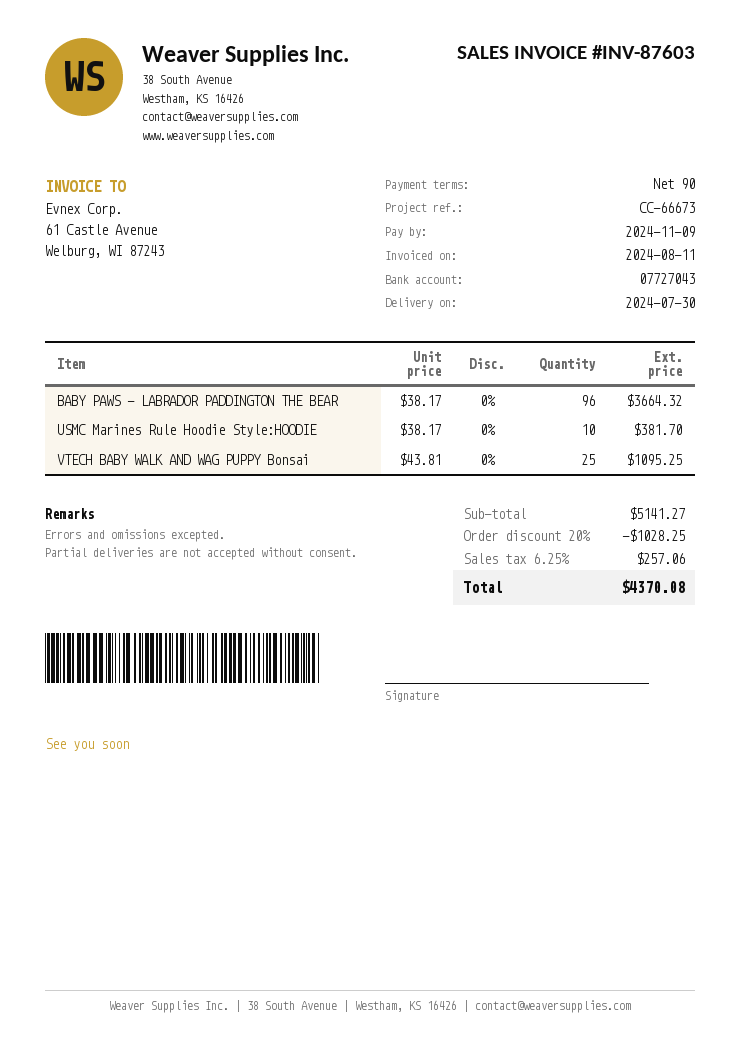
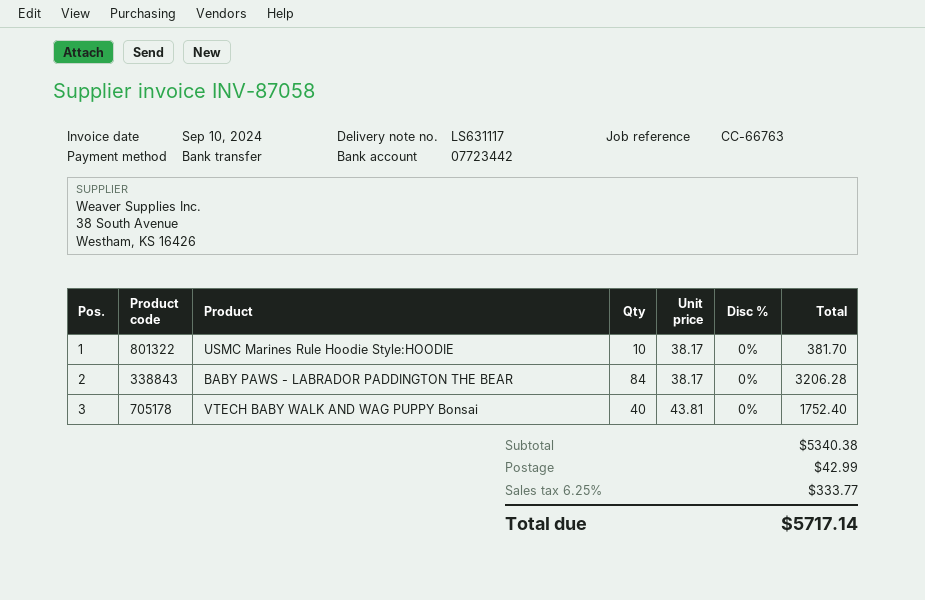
invoice number: INV-87603 -> INV-87058
invoice date: 2024-08-11 -> 2024-09-10
reference: CC-66673 -> CC-66763
bank account: 07727043 -> 07723442
BABY PAWS - LABRADOR PADDINGTON THE BEAR: 96 x 38.17 = 3664.32 -> 84 x 38.17 = 3206.28
VTECH BABY WALK AND WAG PUPPY Bonsai: 25 x 43.81 = 1095.25 -> 40 x 43.81 = 1752.40
subtotal: 5141.27 -> 5340.38
discount: 20% = 1028.25 -> none
shipping: none -> 42.99
tax: 6.25% = 257.06 -> 6.25% = 333.77
total: 4370.08 -> 5717.14

